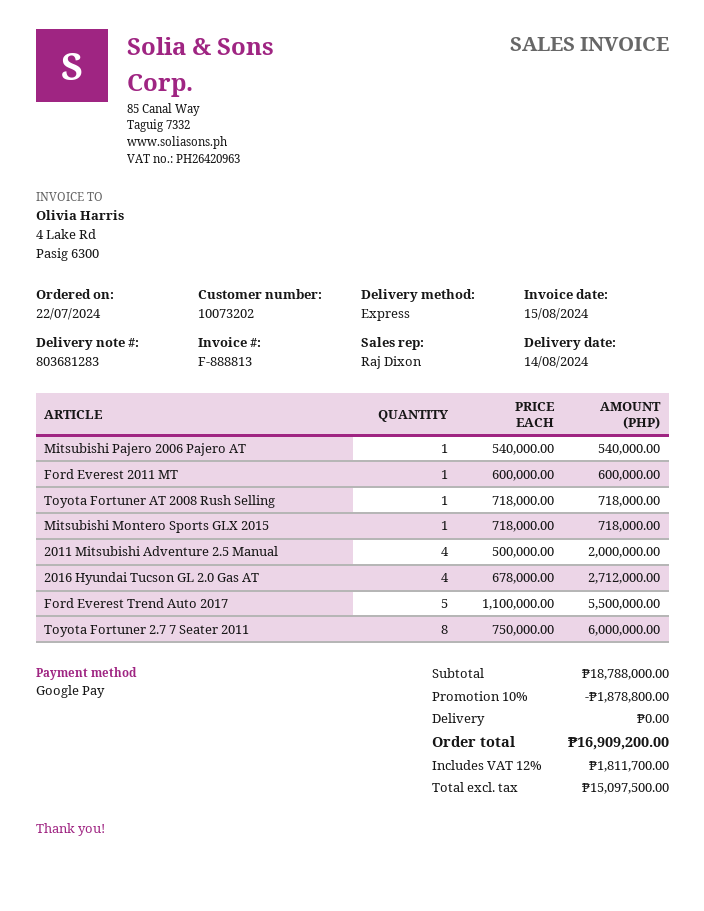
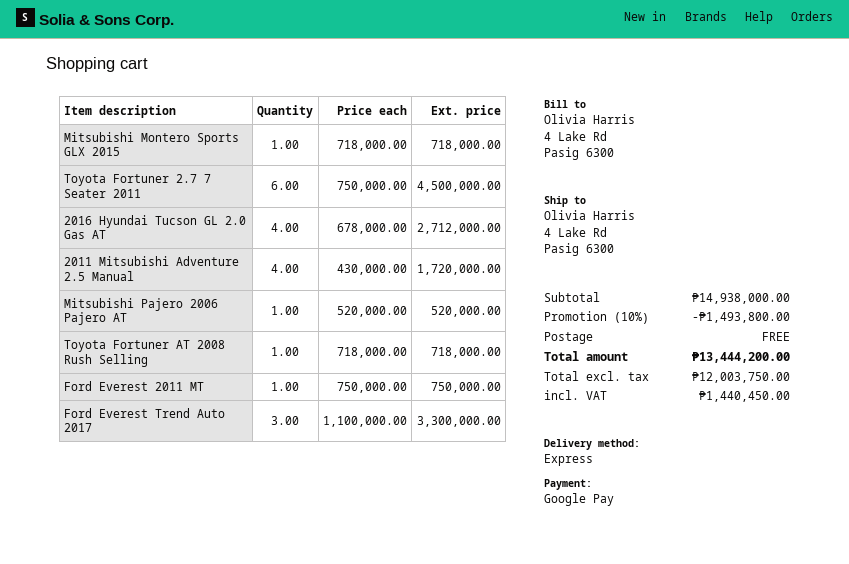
Mitsubishi Pajero 2006 Pajero AT: 1 x 540000.00 = 540000.00 -> 1 x 520000.00 = 520000.00
Ford Everest 2011 MT: 1 x 600000.00 = 600000.00 -> 1 x 750000.00 = 750000.00
2011 Mitsubishi Adventure 2.5 Manual: 4 x 500000.00 = 2000000.00 -> 4 x 430000.00 = 1720000.00
Ford Everest Trend Auto 2017: 5 x 1100000.00 = 5500000.00 -> 3 x 1100000.00 = 3300000.00
Toyota Fortuner 2.7 7 Seater 2011: 8 x 750000.00 = 6000000.00 -> 6 x 750000.00 = 4500000.00
subtotal: 18788000.00 -> 14938000.00
discount: 10% = 1878800.00 -> 10% = 1493800.00
net: 15097500.00 -> 12003750.00
tax: 1811700.00 -> 1440450.00
total: 16909200.00 -> 13444200.00

